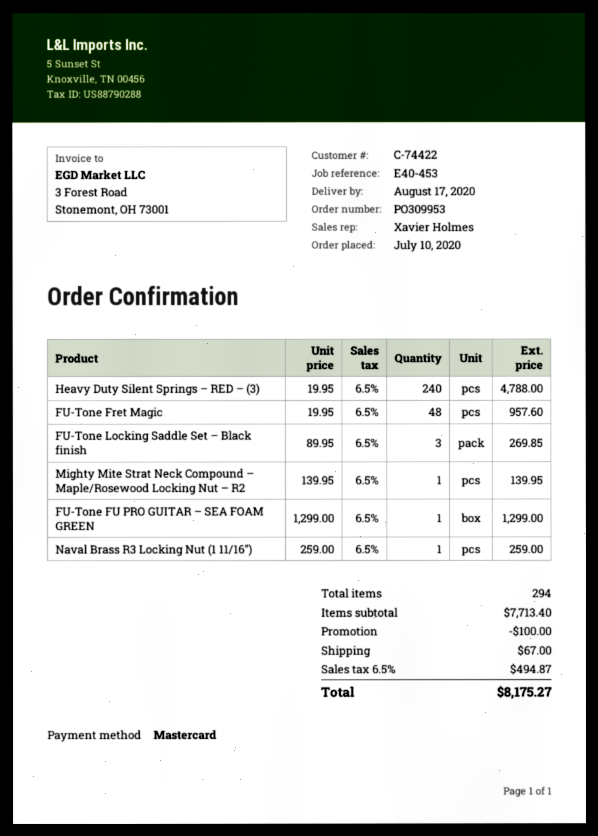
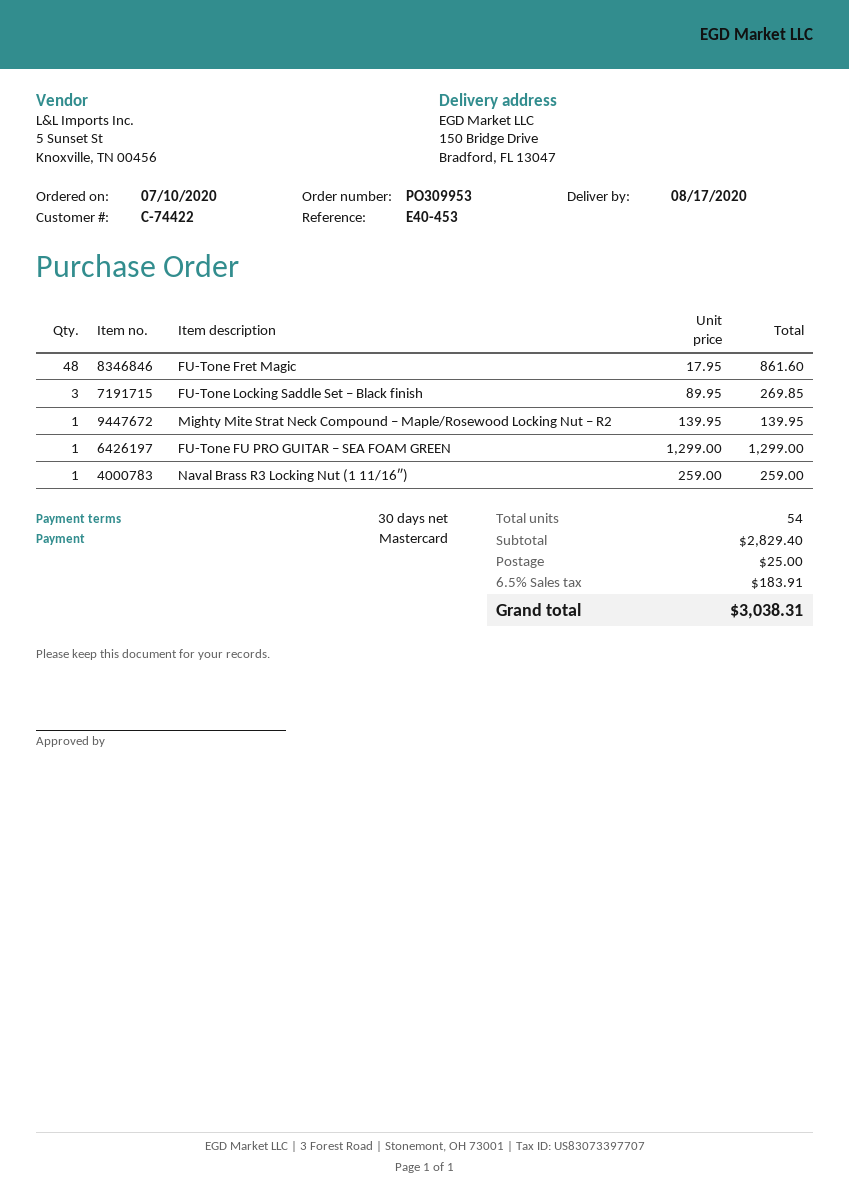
Heavy Duty Silent Springs – RED – (3): 240 x 19.95 = 4788.00 -> none
FU-Tone Fret Magic: 48 x 19.95 = 957.60 -> 48 x 17.95 = 861.60
total quantity: 294 -> 54
subtotal: 7713.40 -> 2829.40
discount: 100.00 -> none
shipping: 67.00 -> 25.00
tax: 6.5% = 494.87 -> 6.5% = 183.91
total: 8175.27 -> 3038.31

